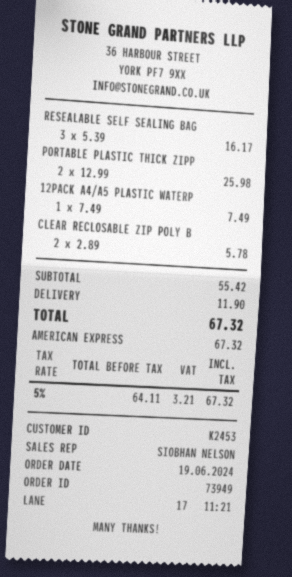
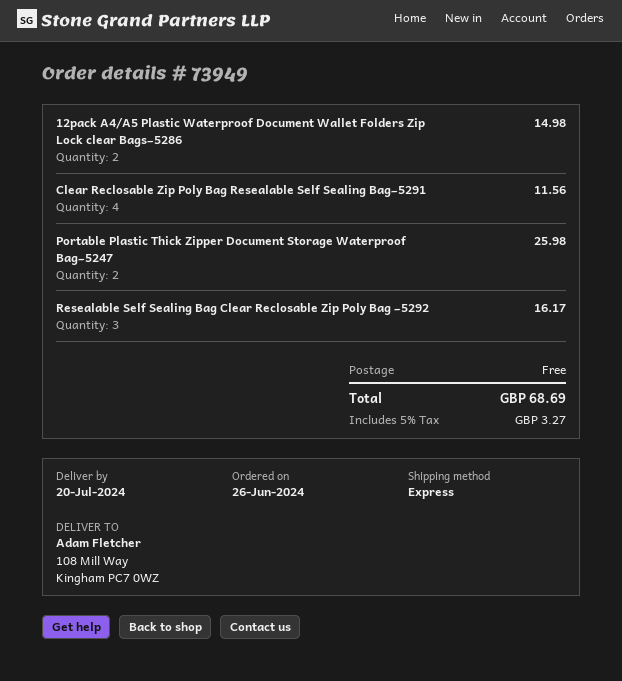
order date: 2024-06-19 -> 2024-06-26
12PACK A4/A5 PLASTIC WATERP: 1 for 7.49 -> 2 for 14.98
CLEAR RECLOSABLE ZIP POLY B: 2 for 5.78 -> 4 for 11.56
shipping: 11.90 -> 0.00
tax: 5% = 3.21 -> 5% = 3.27
total: 67.32 -> 68.69

